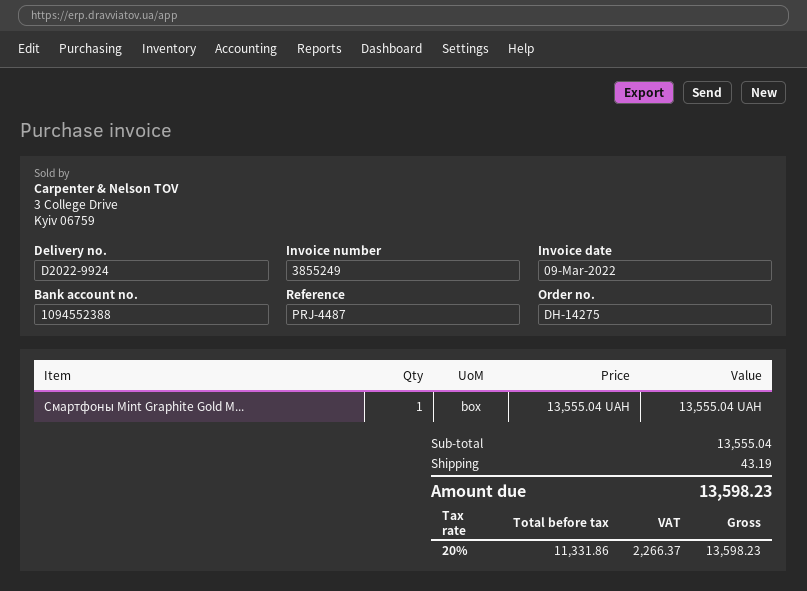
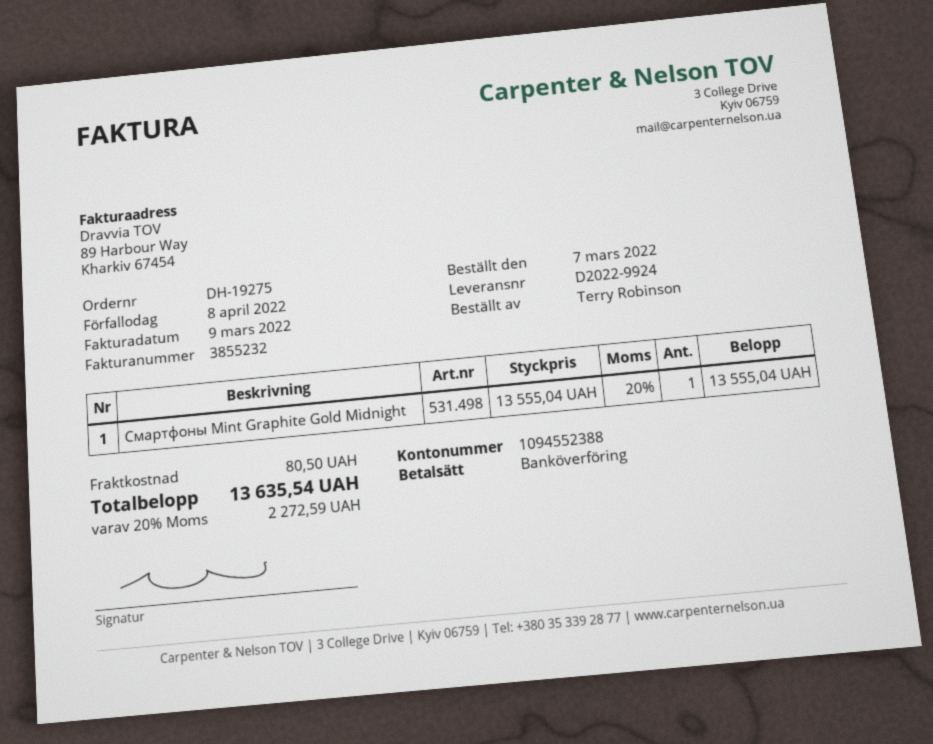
order number: DH-14275 -> DH-19275
invoice number: 3855249 -> 3855232
shipping: 43.19 -> 80.50
tax: 20% = 2266.37 -> 20% = 2272.59
total: 13598.23 -> 13635.54

